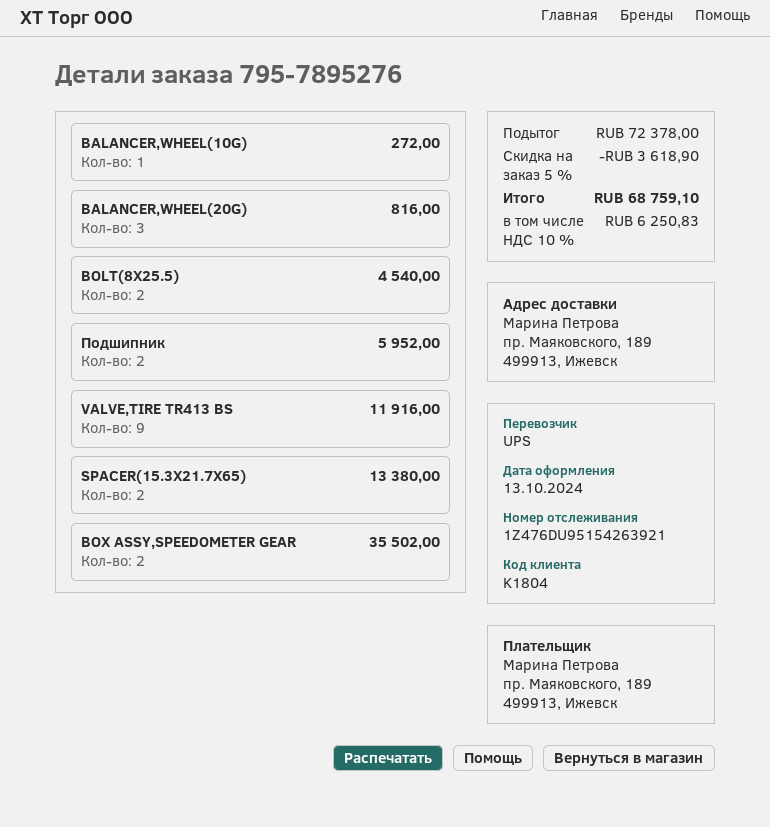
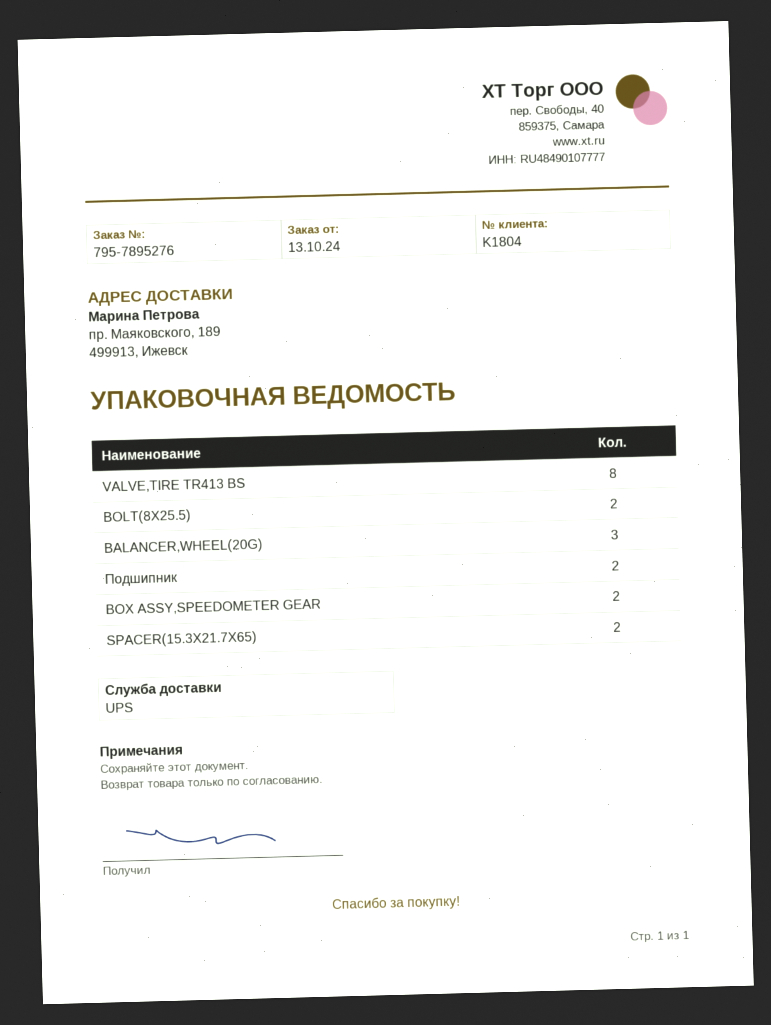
BALANCER,WHEEL(10G): 1 -> none
VALVE,TIRE TR413 BS: 9 -> 8

